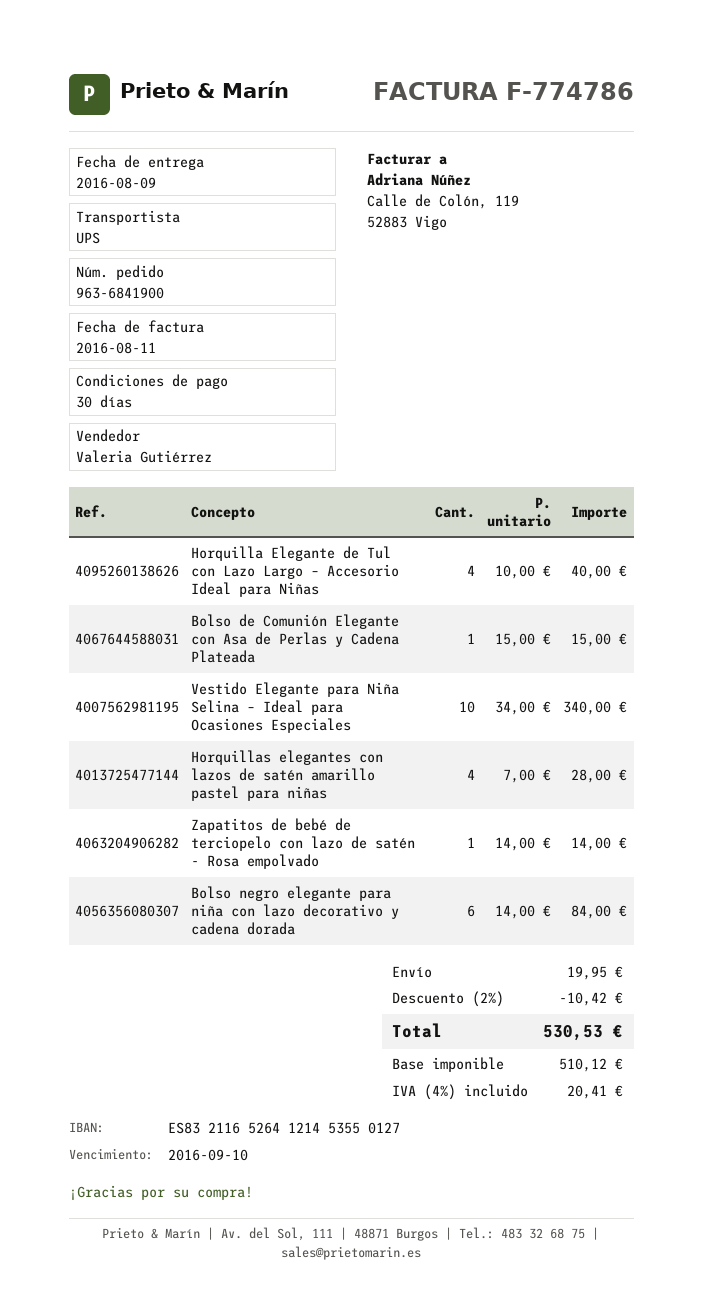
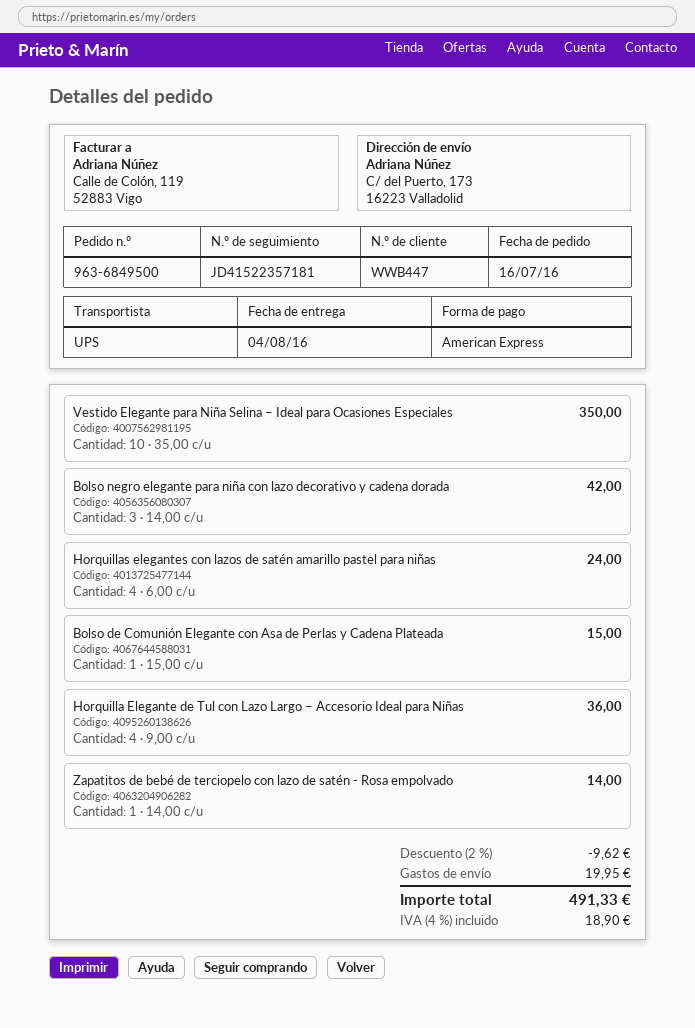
order number: 963-6841900 -> 963-6849500
delivery date: 2016-08-09 -> 2016-08-04
Horquilla Elegante de Tul con Lazo Largo – Accesorio Ideal para Niñas: 4 x 10.00 = 40.00 -> 4 x 9.00 = 36.00
Vestido Elegante para Niña Selina – Ideal para Ocasiones Especiales: 10 x 34.00 = 340.00 -> 10 x 35.00 = 350.00
Horquillas elegantes con lazos de satén amarillo pastel para niñas: 4 x 7.00 = 28.00 -> 4 x 6.00 = 24.00
Bolso negro elegante para niña con lazo decorativo y cadena dorada: 6 x 14.00 = 84.00 -> 3 x 14.00 = 42.00
discount: 2% = 10.42 -> 2% = 9.62
tax: 4% = 20.41 -> 4% = 18.90
total: 530.53 -> 491.33

